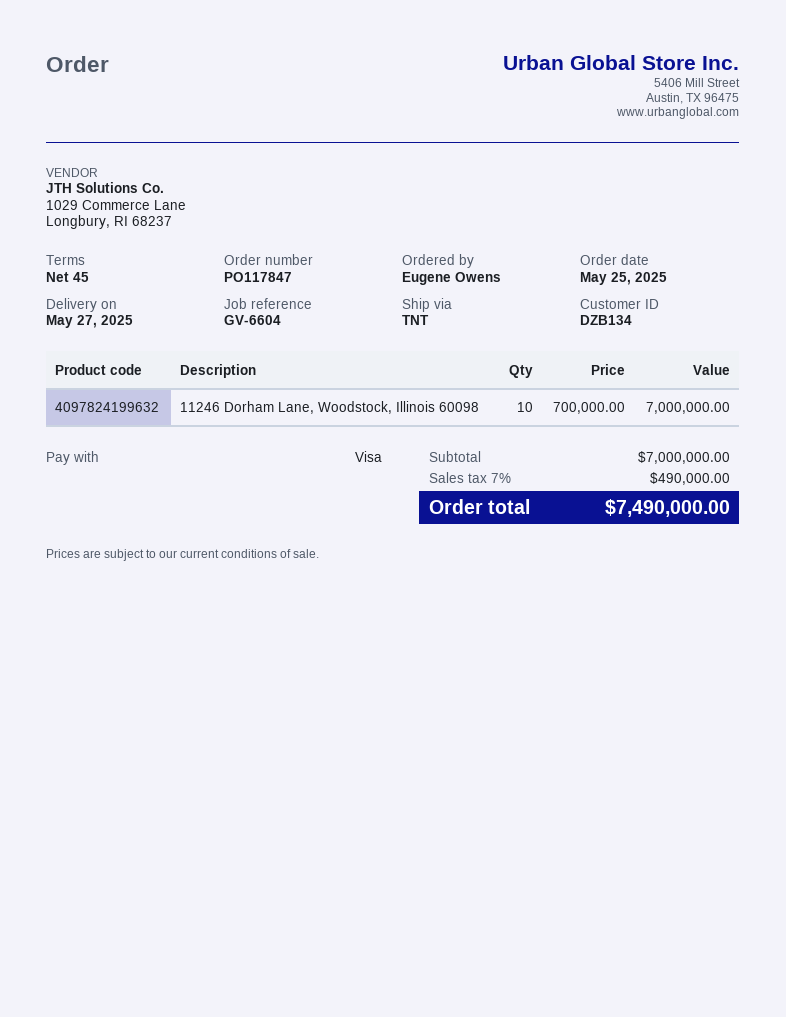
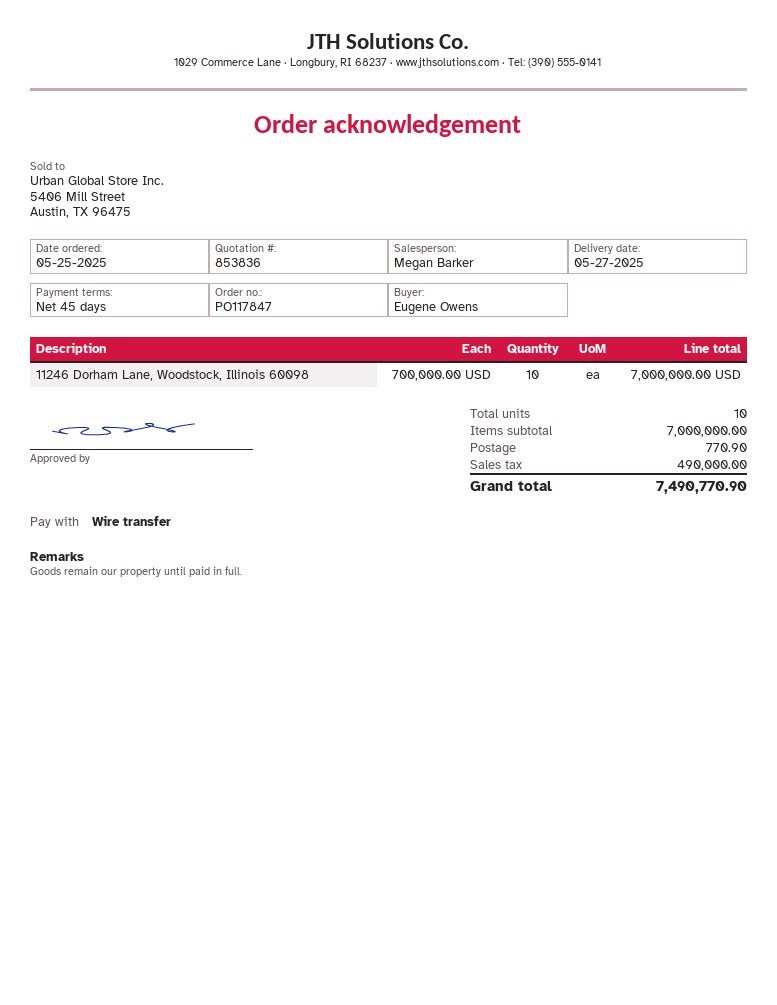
payment method: Visa -> bank transfer
shipping: none -> 770.90
total: 7490000.00 -> 7490770.90

